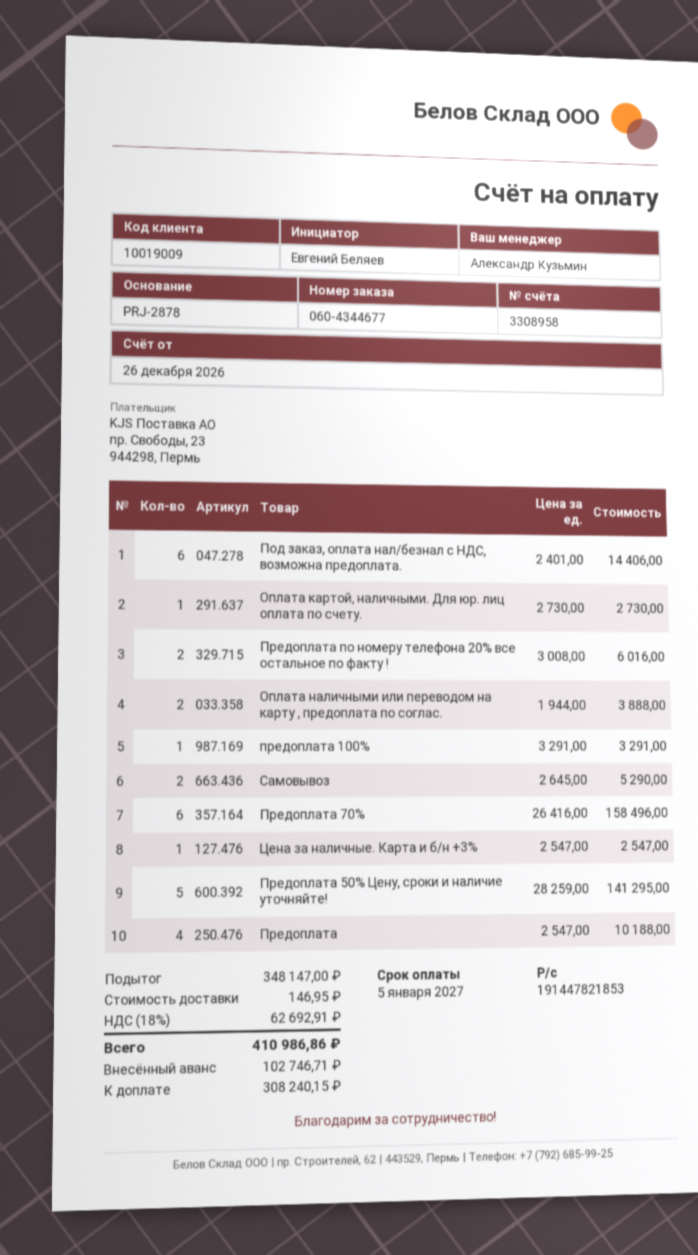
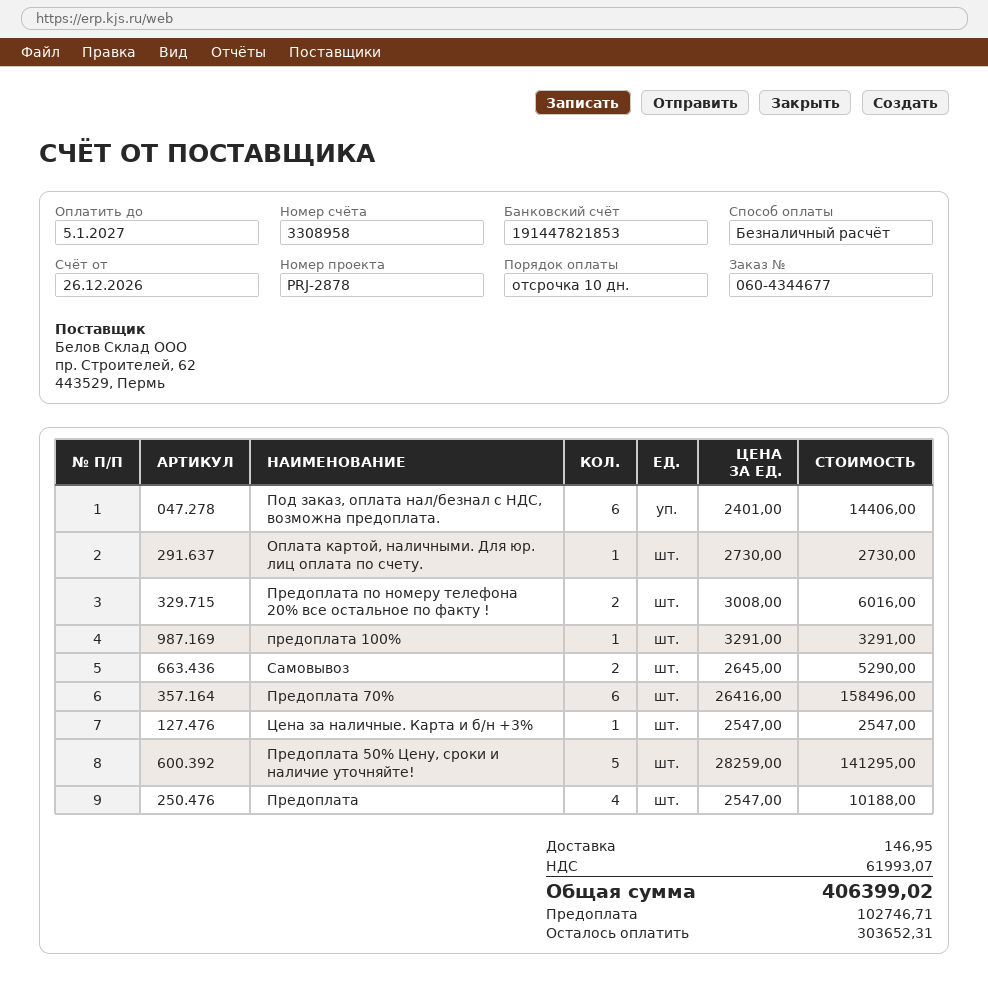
Оплата наличными или переводом на карту , предоплата по соглас.: 2 x 1944.00 = 3888.00 -> none
tax: 62692.91 -> 61993.07
total: 410986.86 -> 406399.02
balance: 308240.15 -> 303652.31

